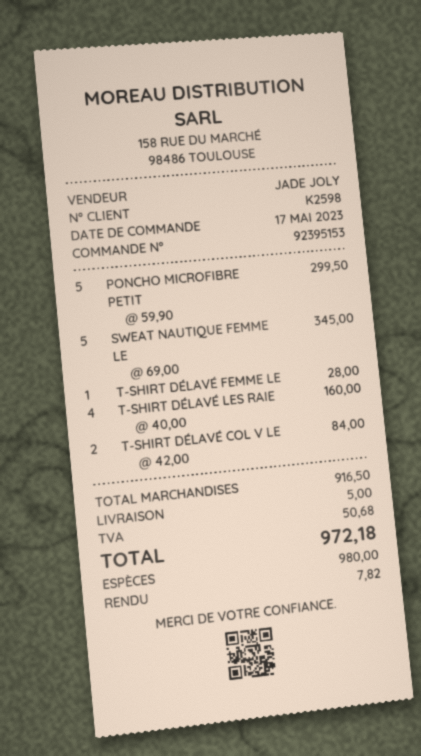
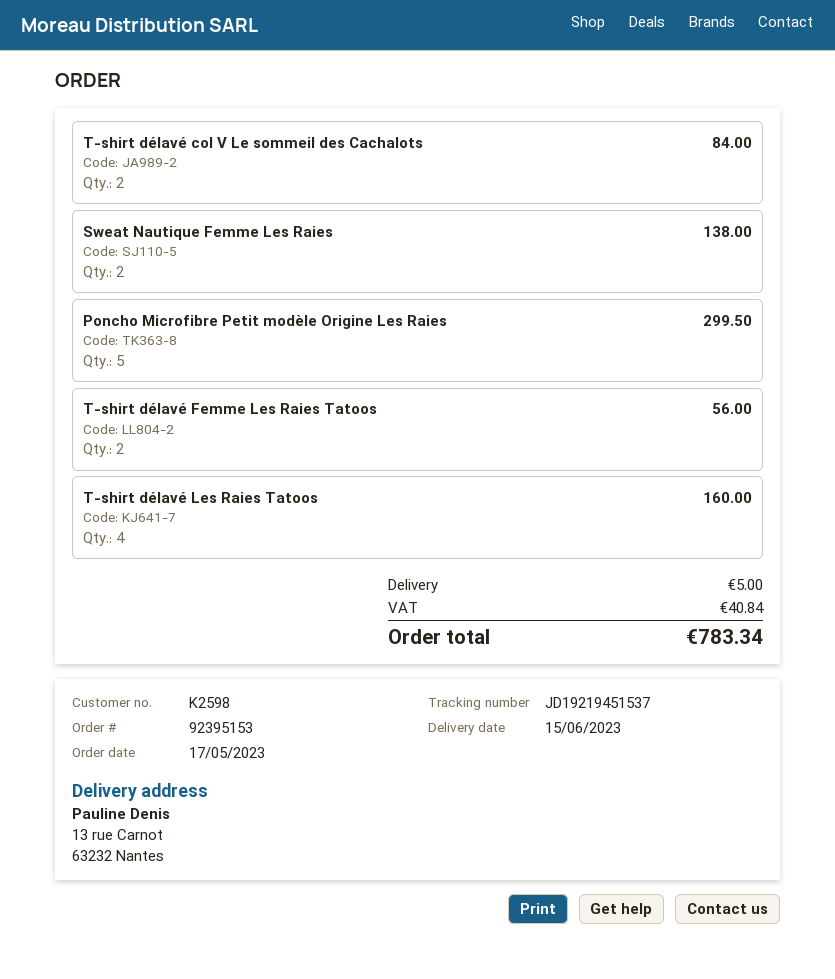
SWEAT NAUTIQUE FEMME LE: 5 for 345.00 -> 2 for 138.00
T-SHIRT DÉLAVÉ FEMME LE: 1 for 28.00 -> 2 for 56.00
tax: 50.68 -> 40.84
total: 972.18 -> 783.34

